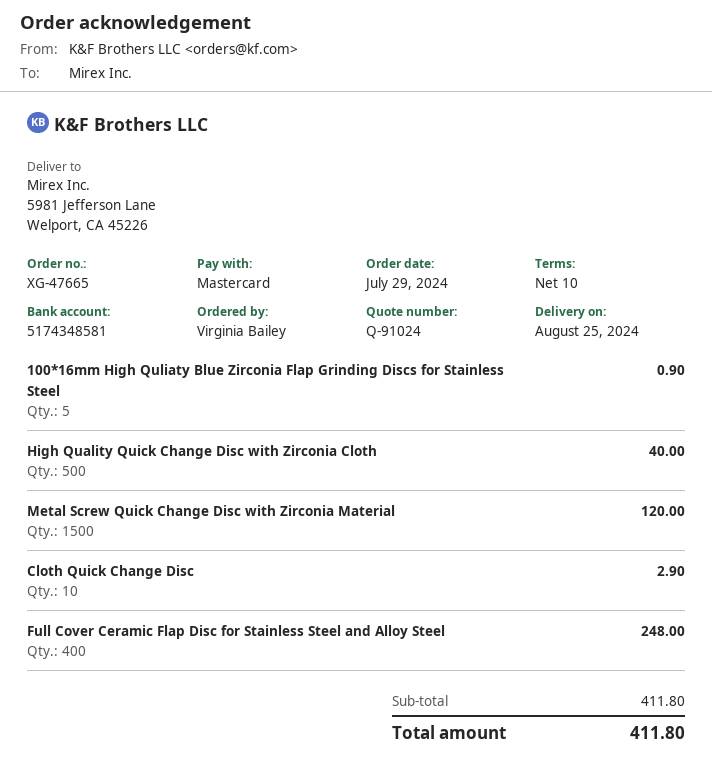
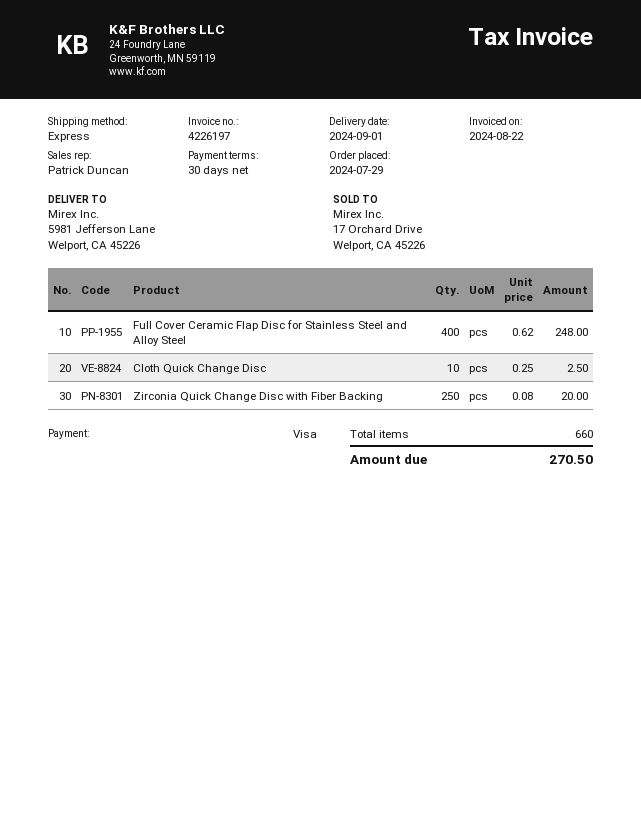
delivery date: 2024-08-25 -> 2024-09-01
payment terms: 10 days -> 30 days
payment method: Mastercard -> Visa
100*16mm High Quliaty Blue Zirconia Flap Grinding Discs for Stainless Steel: 5 for 0.90 -> none
High Quality Quick Change Disc with Zirconia Cloth: 500 for 40.00 -> none
Metal Screw Quick Change Disc with Zirconia Material: 1500 for 120.00 -> none
Cloth Quick Change Disc: 10 for 2.90 -> 10 for 2.50
Zirconia Quick Change Disc with Fiber Backing: none -> 250 for 20.00
total: 411.80 -> 270.50

